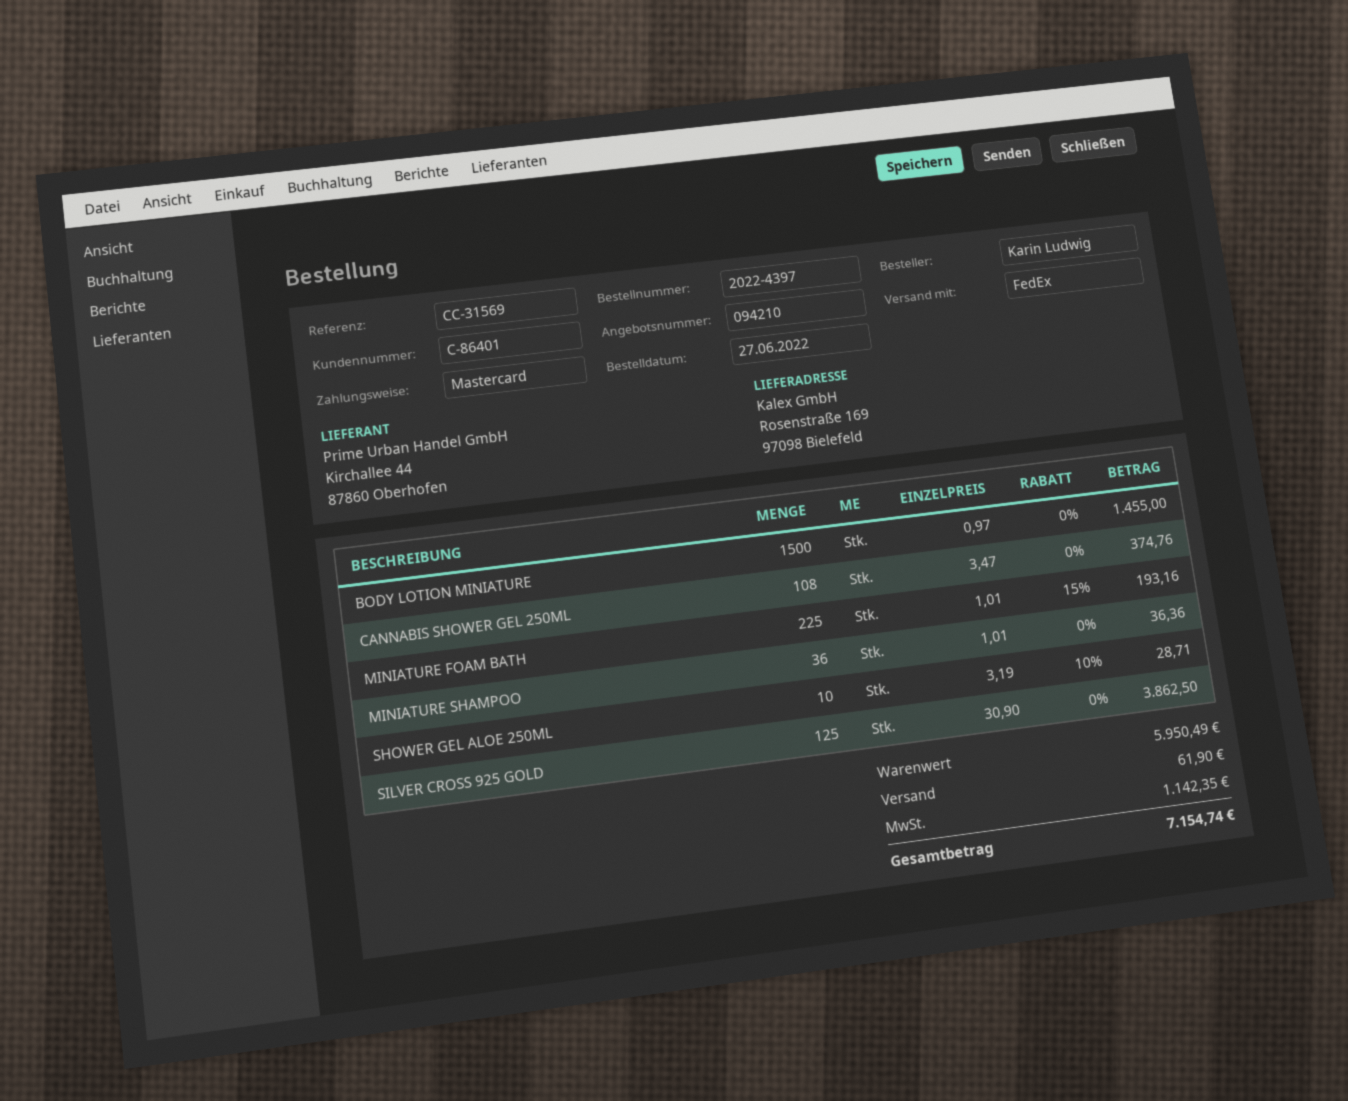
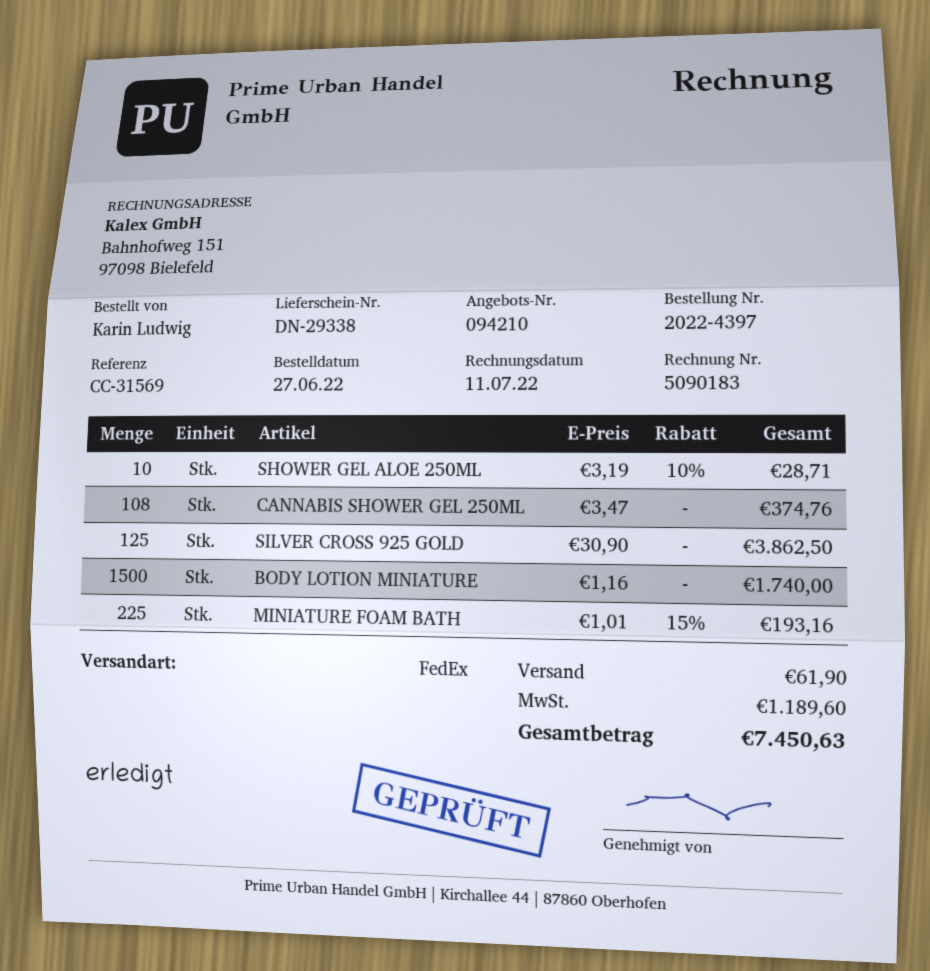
BODY LOTION MINIATURE: 1500 x 0.97 = 1455.00 -> 1500 x 1.16 = 1740.00
MINIATURE SHAMPOO: 36 x 1.01 = 36.36 -> none
tax: 1142.35 -> 1189.60
total: 7154.74 -> 7450.63

